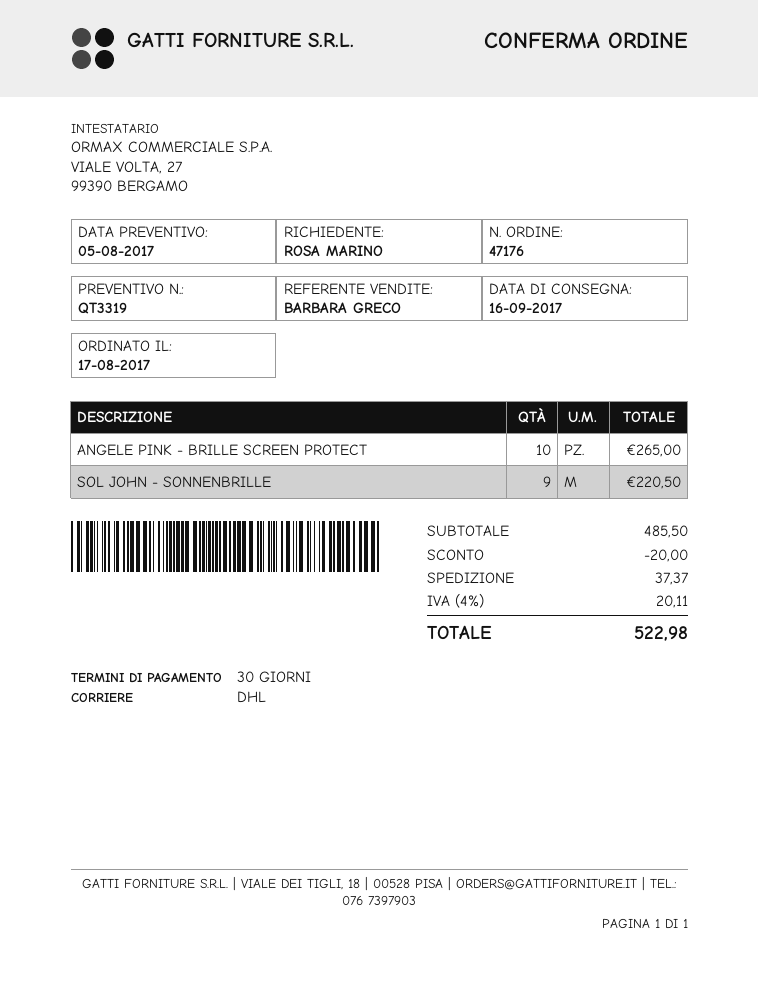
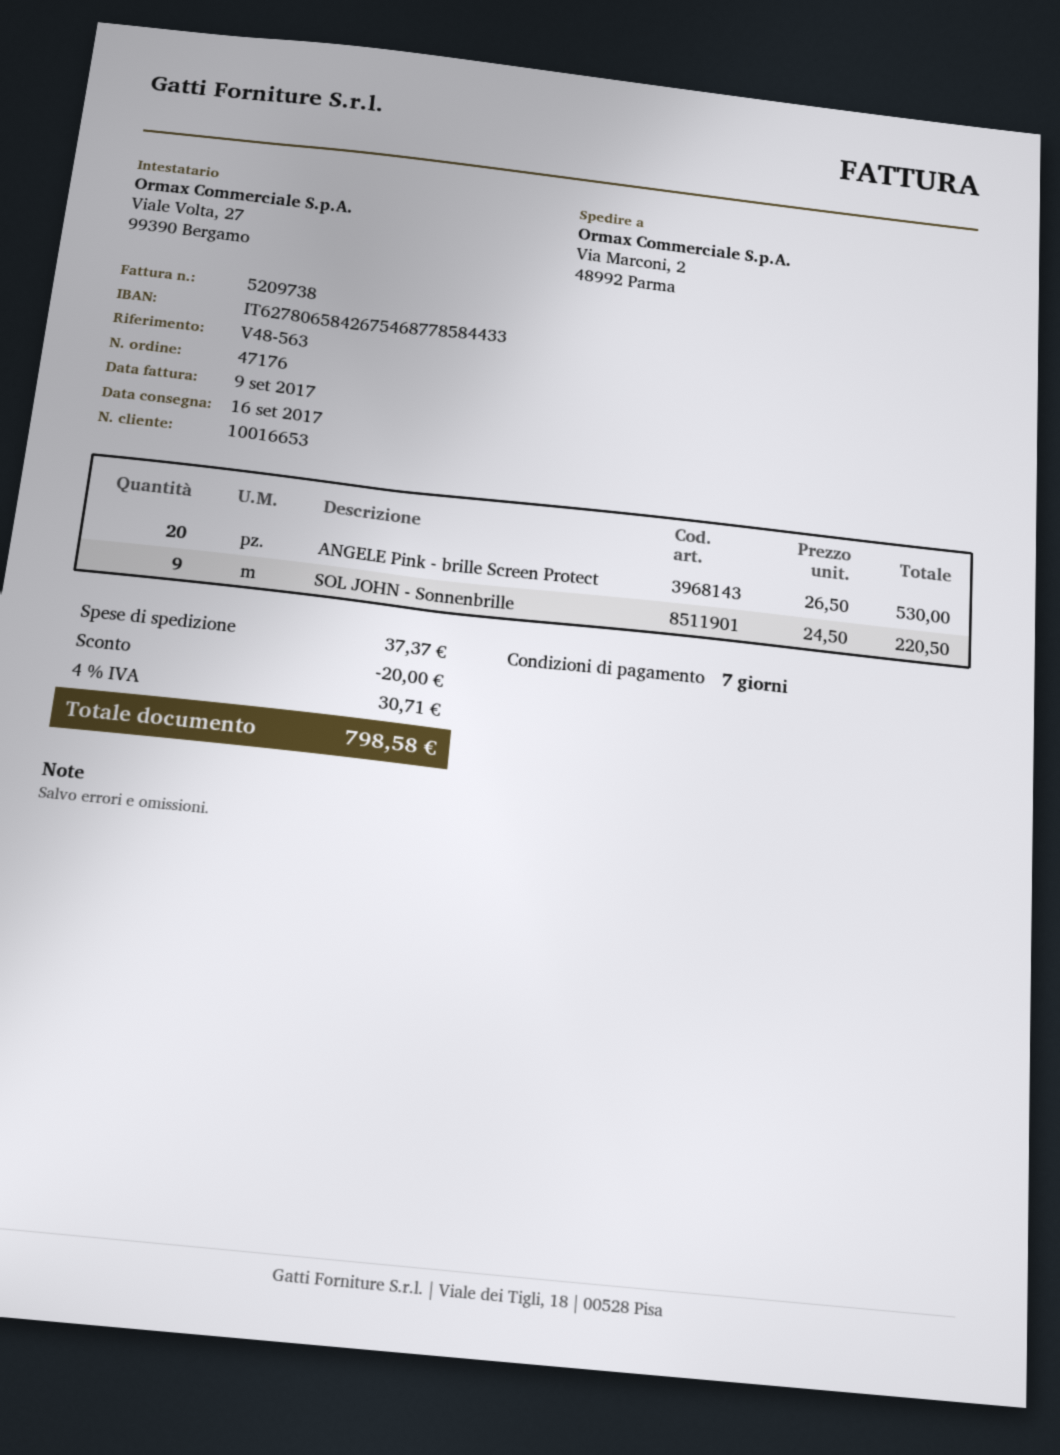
payment terms: 30 days -> 7 days
ANGELE PINK - BRILLE SCREEN PROTECT: 10 for 265.00 -> 20 for 530.00
tax: 4% = 20.11 -> 4% = 30.71
total: 522.98 -> 798.58

